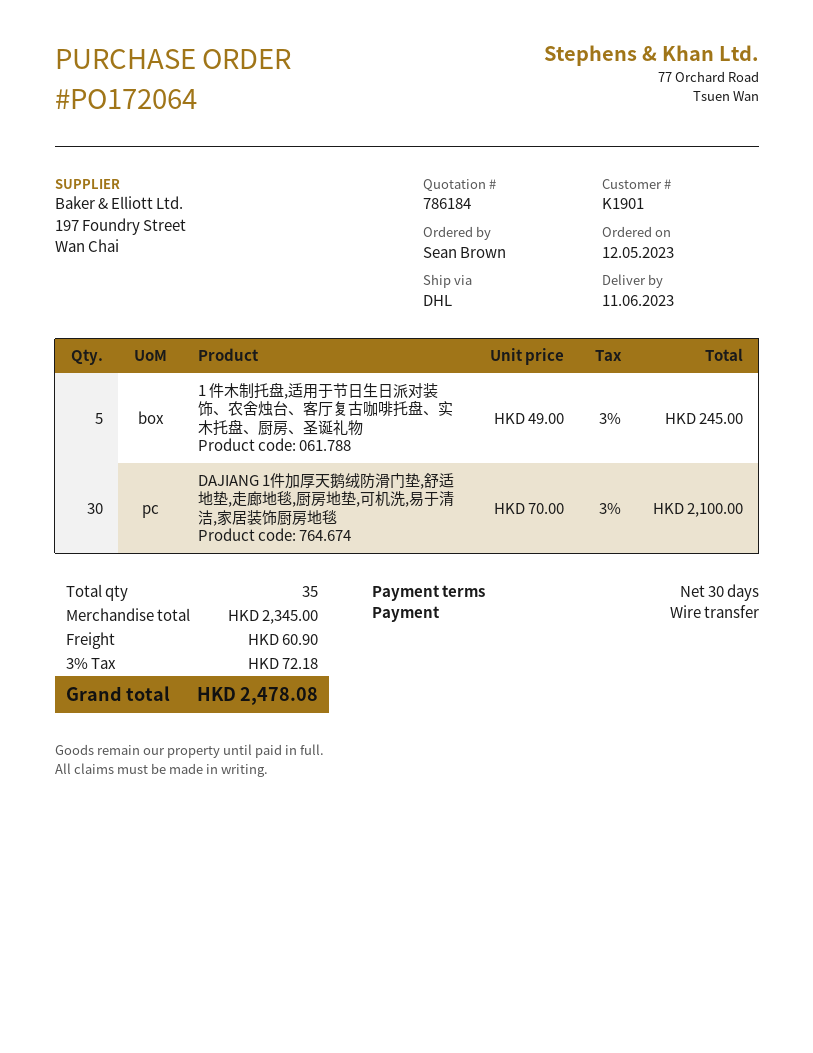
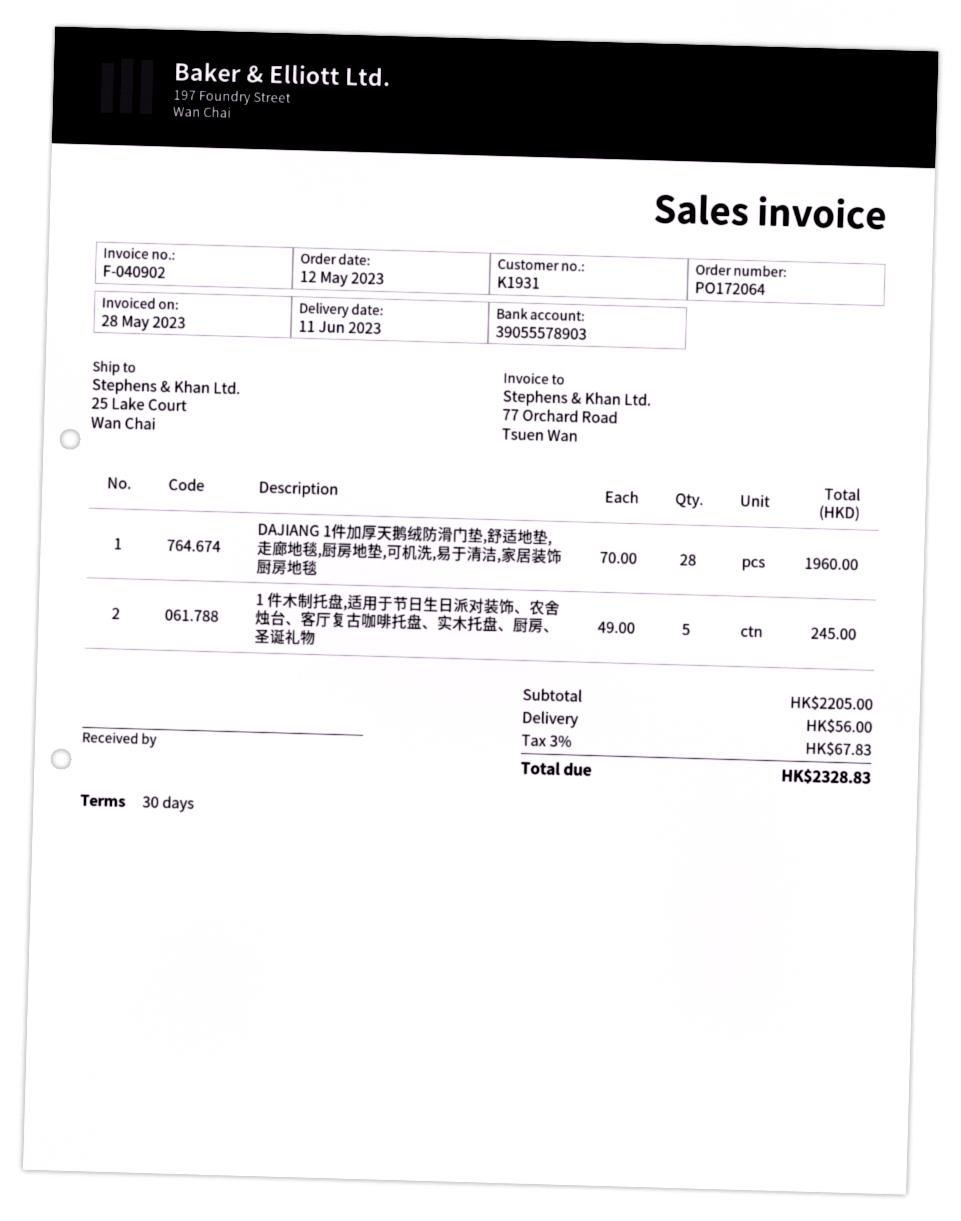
customer number: K1901 -> K1931
DAJIANG 1件加厚天鹅绒防滑门垫,舒适地垫,走廊地毯,厨房地垫,可机洗,易于清洁,家居装饰厨房地毯: 30 x 70.00 = 2100.00 -> 28 x 70.00 = 1960.00
subtotal: 2345.00 -> 2205.00
shipping: 60.90 -> 56.00
tax: 3% = 72.18 -> 3% = 67.83
total: 2478.08 -> 2328.83

